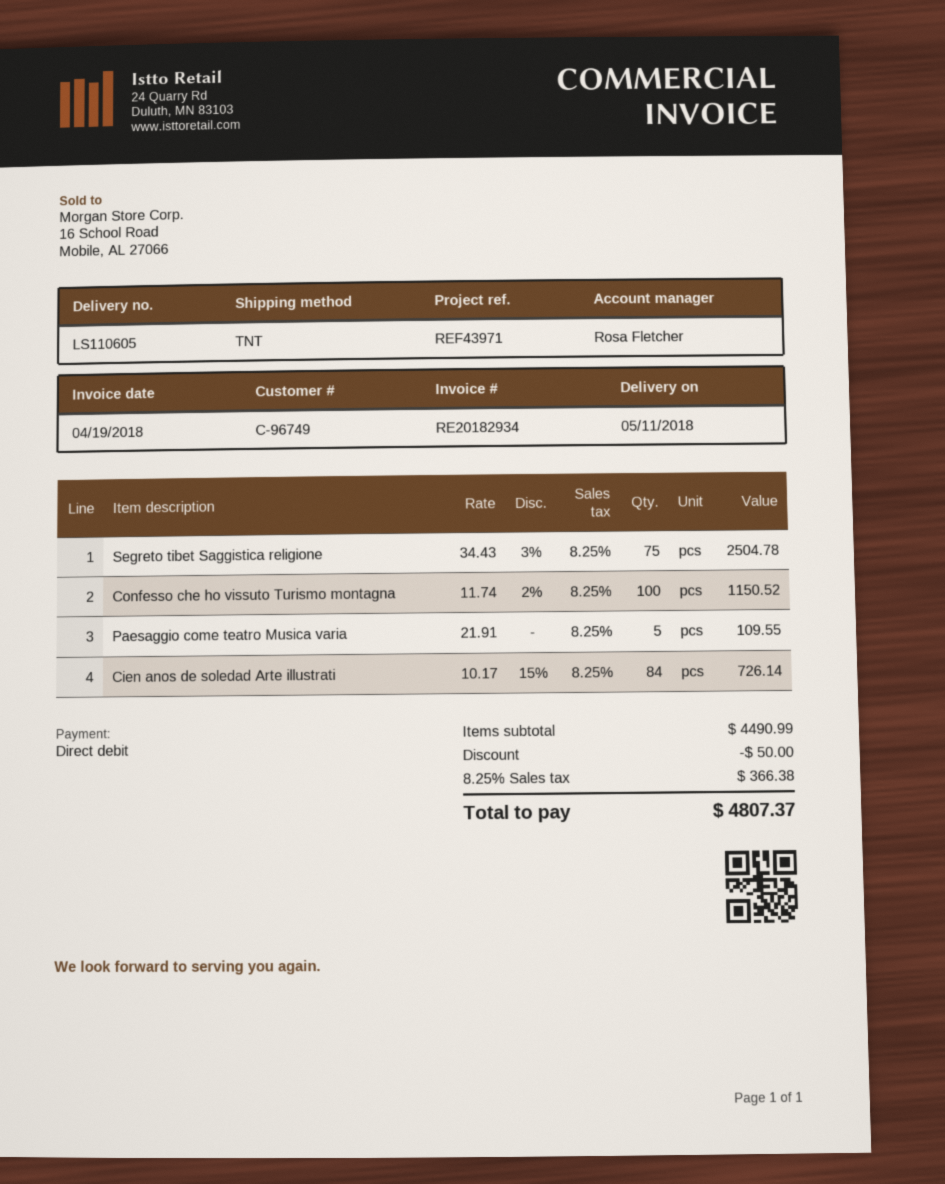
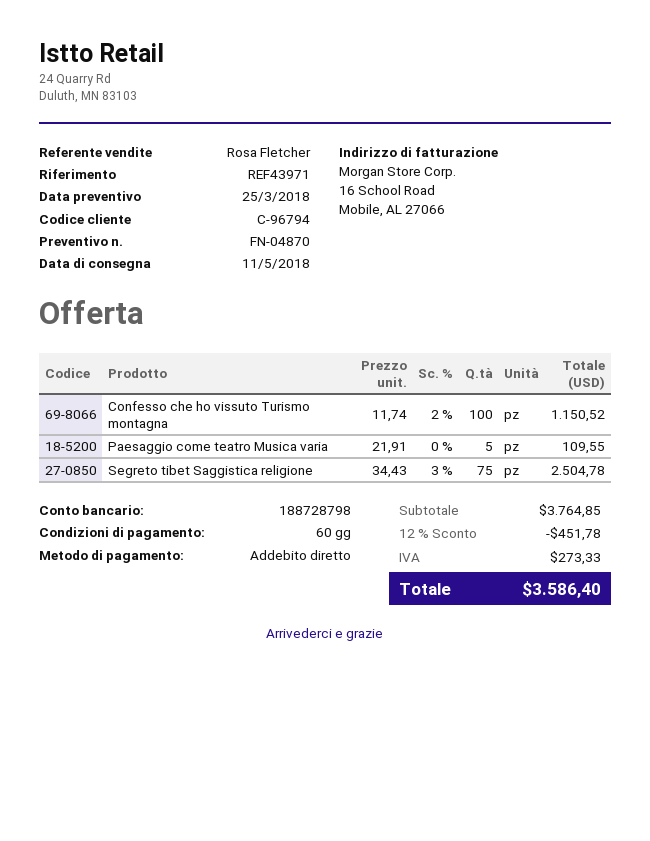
customer number: C-96749 -> C-96794
Cien anos de soledad Arte illustrati: 84 x 10.17 - 15% = 726.14 -> none
subtotal: 4490.99 -> 3764.85
discount: 50.00 -> 451.78
tax: 366.38 -> 273.33
total: 4807.37 -> 3586.40

